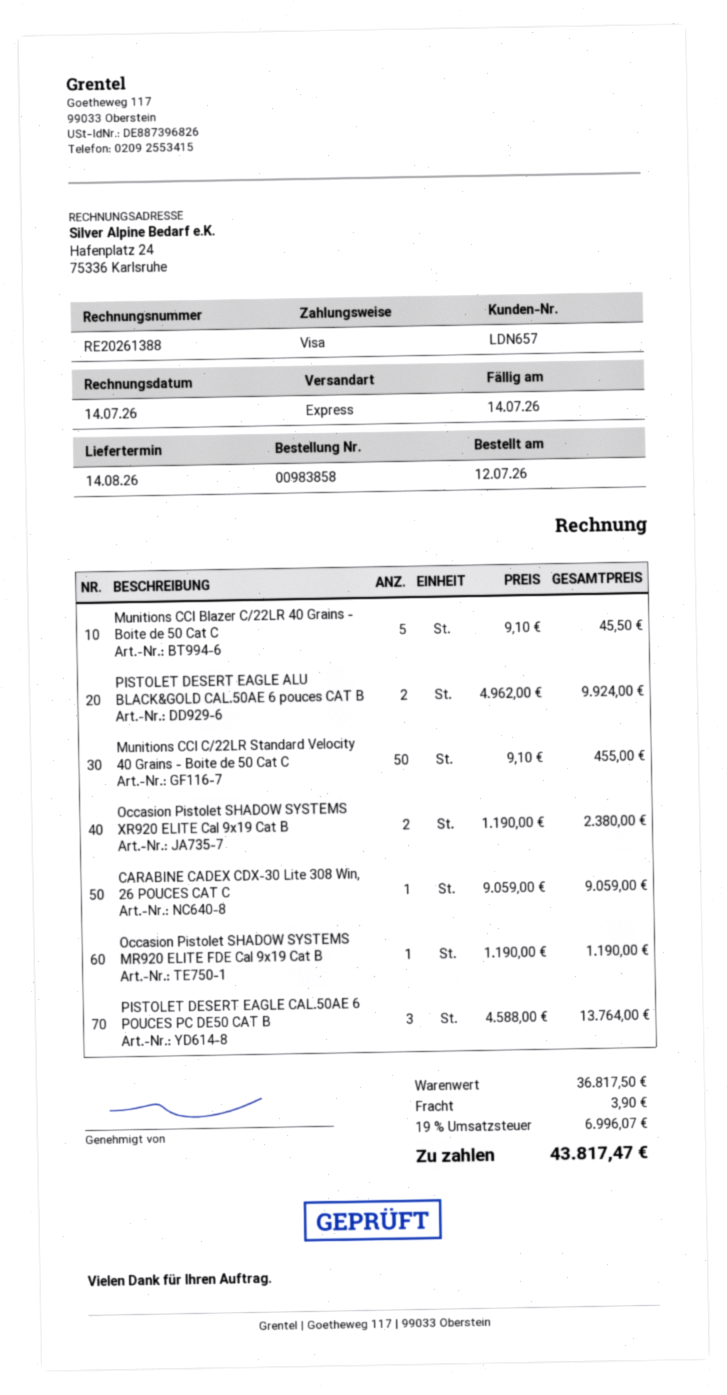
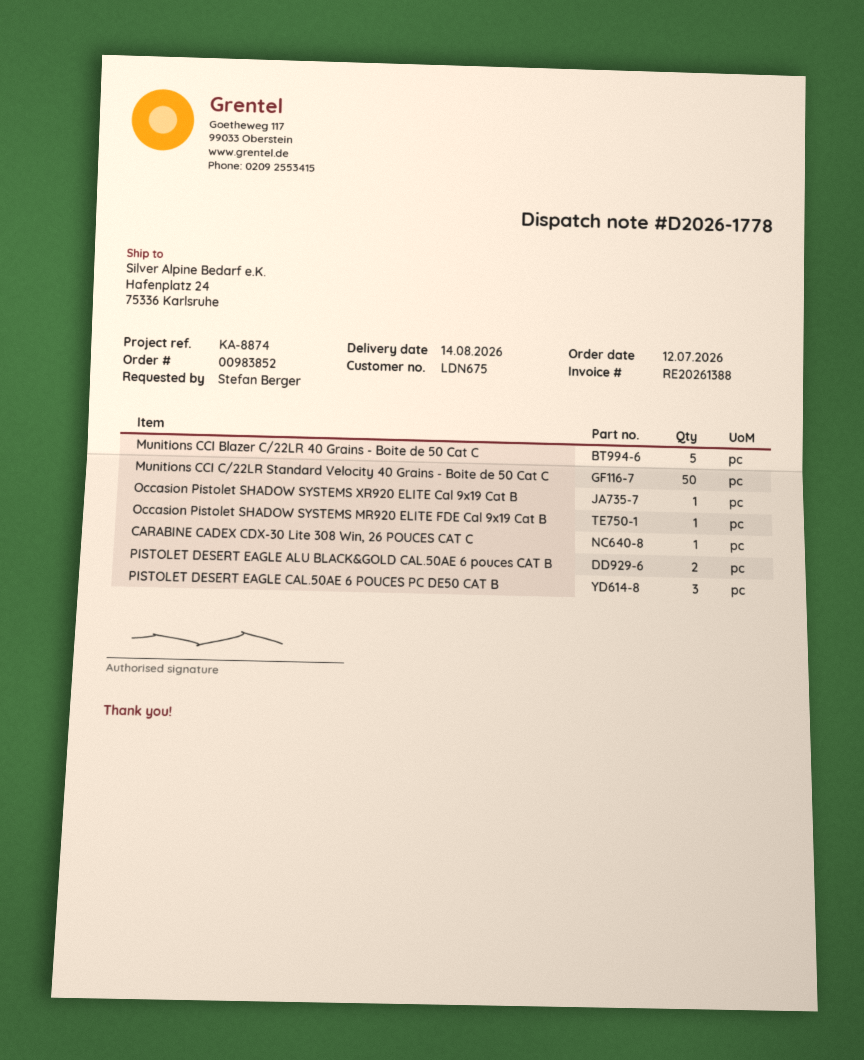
order number: 00983858 -> 00983852
customer number: LDN657 -> LDN675
Occasion Pistolet SHADOW SYSTEMS XR920 ELITE Cal 9x19 Cat B: 2 -> 1

